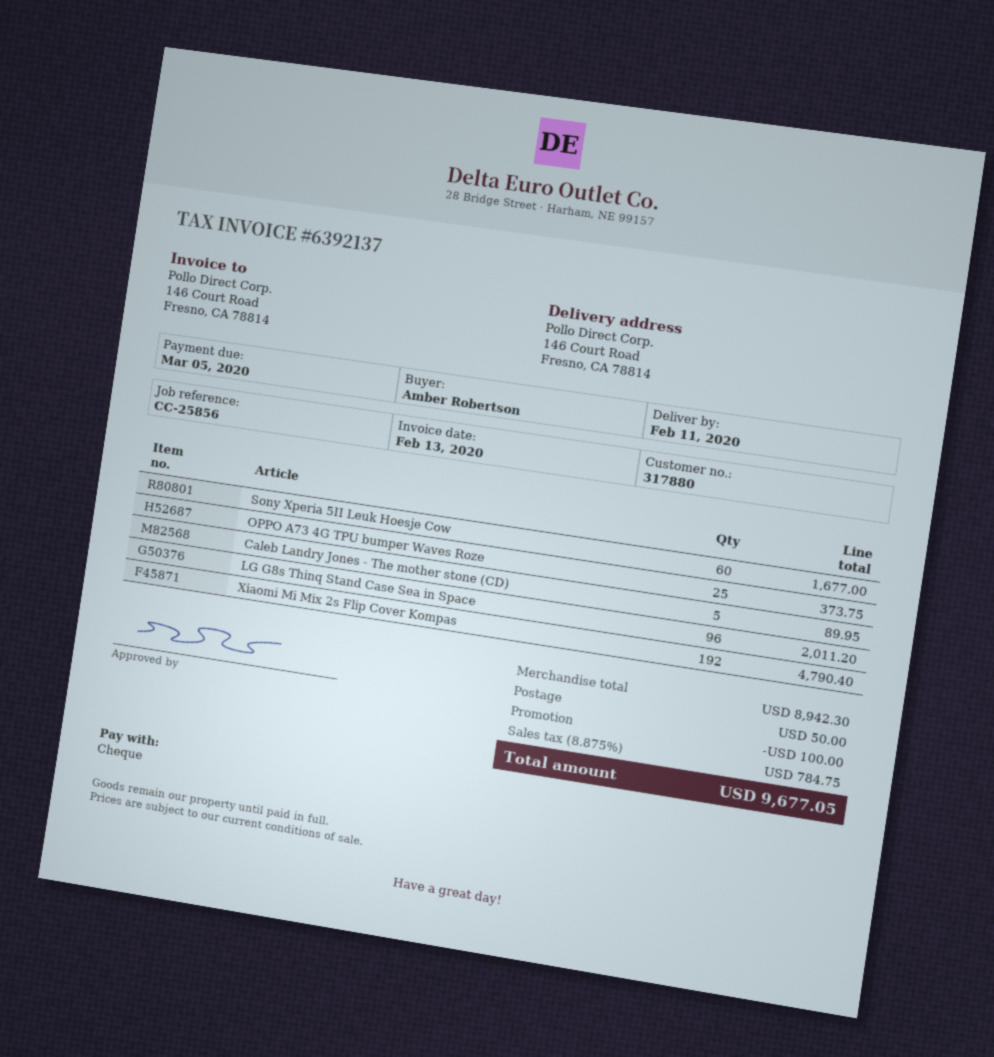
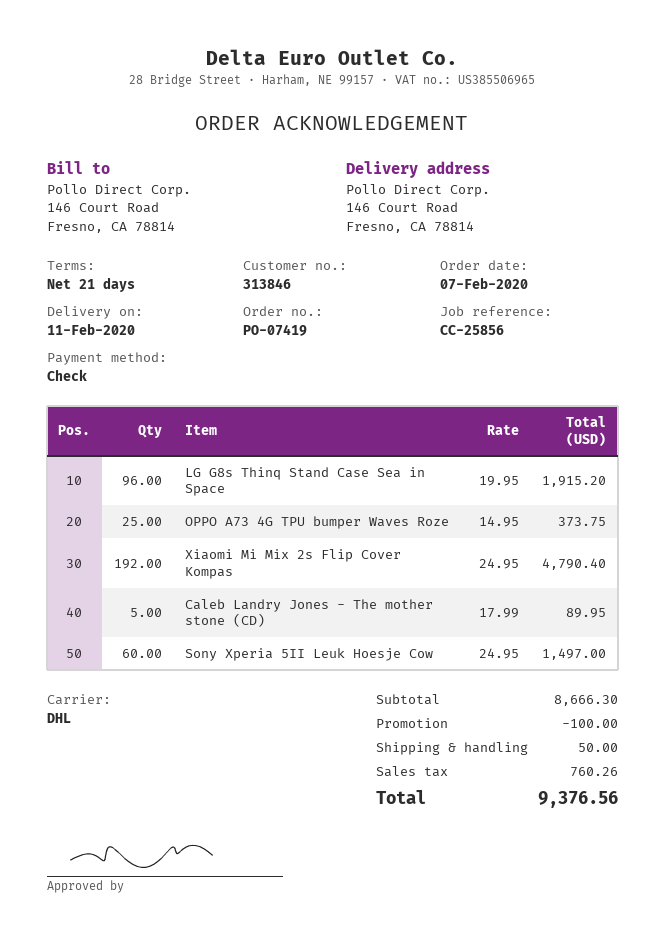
customer number: 317880 -> 313846
Sony Xperia 5II Leuk Hoesje Cow: 60 for 1677.00 -> 60 for 1497.00
LG G8s Thinq Stand Case Sea in Space: 96 for 2011.20 -> 96 for 1915.20
subtotal: 8942.30 -> 8666.30
tax: 784.75 -> 760.26
total: 9677.05 -> 9376.56

